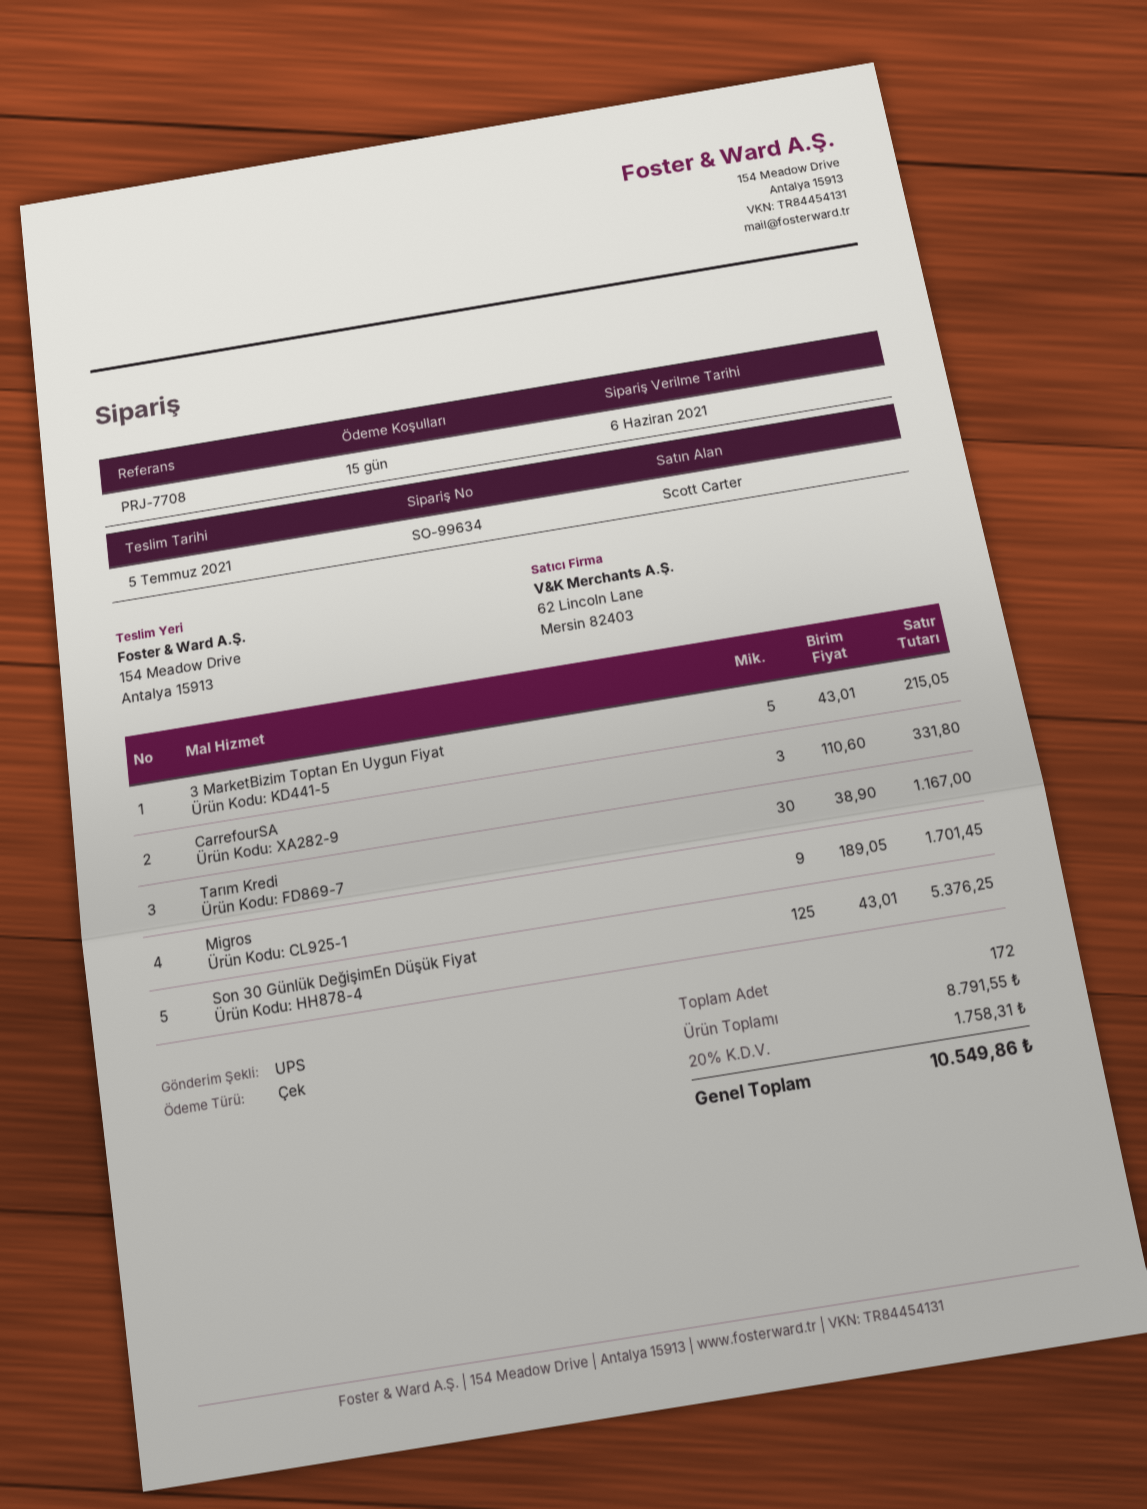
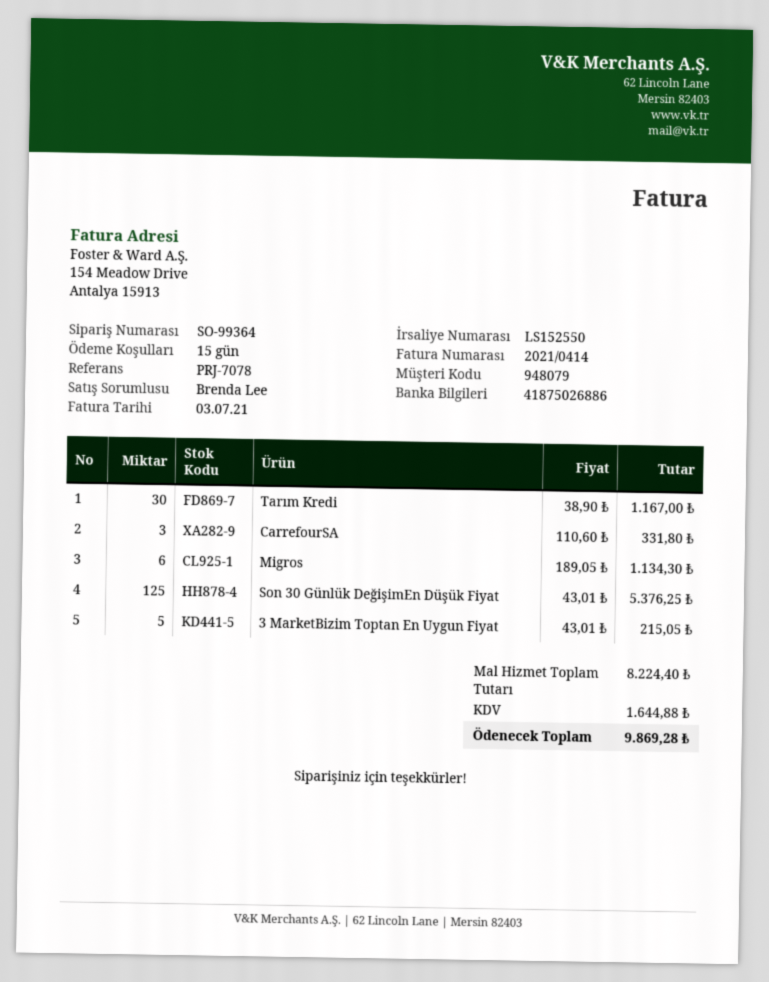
order number: SO-99634 -> SO-99364
reference: PRJ-7708 -> PRJ-7078
Migros: 9 x 189.05 = 1701.45 -> 6 x 189.05 = 1134.30
subtotal: 8791.55 -> 8224.40
tax: 1758.31 -> 1644.88
total: 10549.86 -> 9869.28

